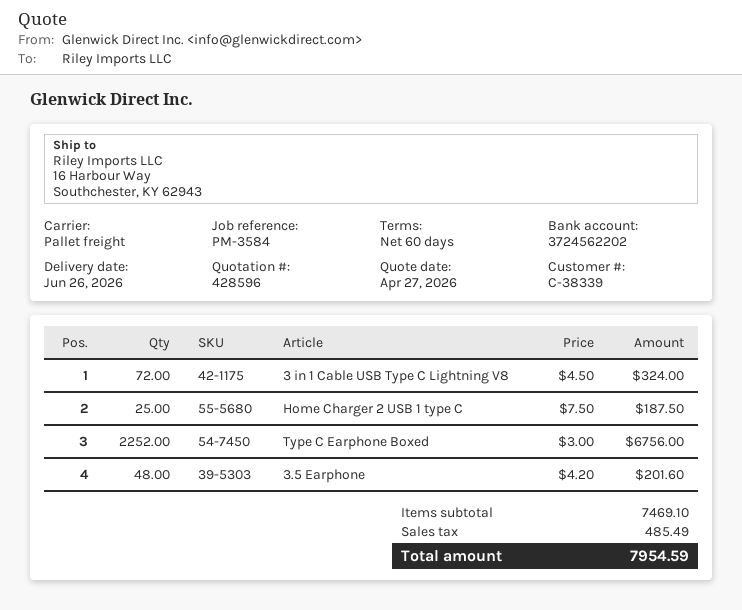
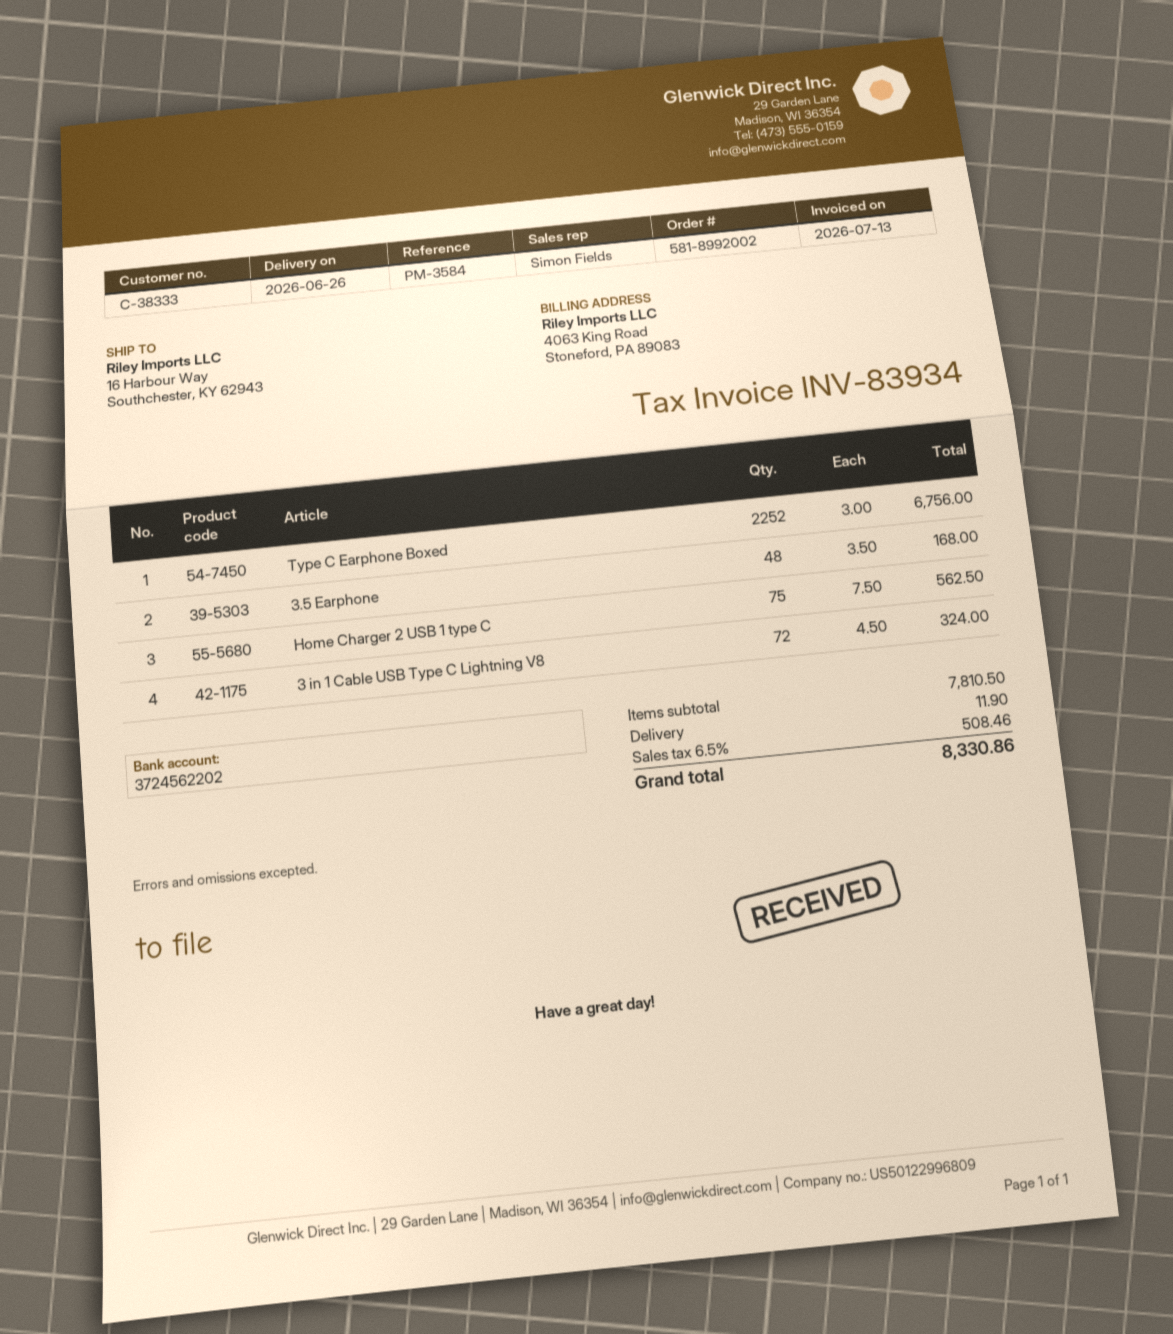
customer number: C-38339 -> C-38333
Home Charger 2 USB 1 type C: 25 x 7.50 = 187.50 -> 75 x 7.50 = 562.50
3.5 Earphone: 48 x 4.20 = 201.60 -> 48 x 3.50 = 168.00
subtotal: 7469.10 -> 7810.50
shipping: none -> 11.90
tax: 485.49 -> 508.46
total: 7954.59 -> 8330.86

